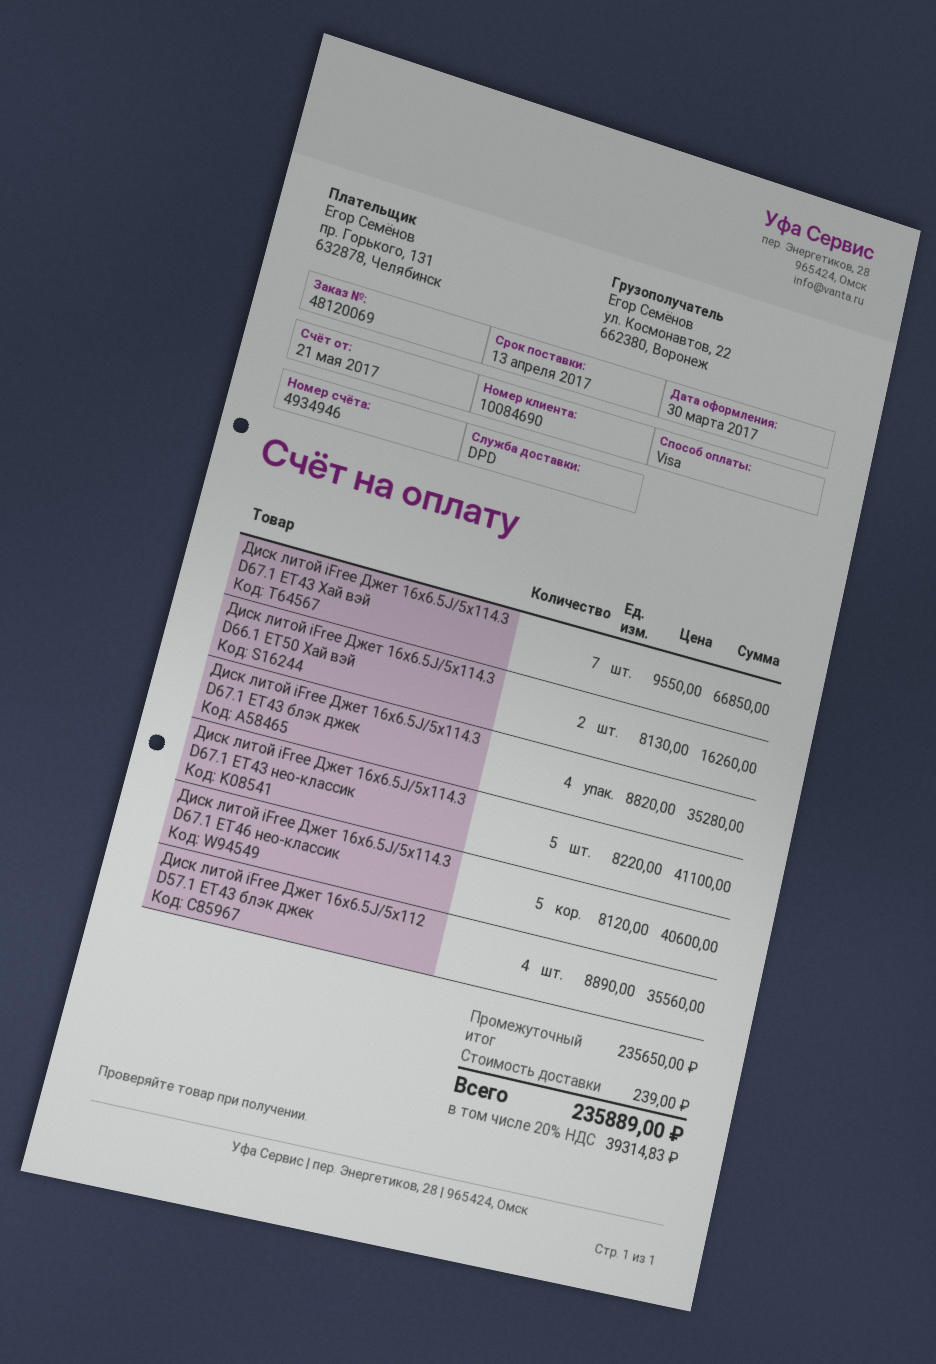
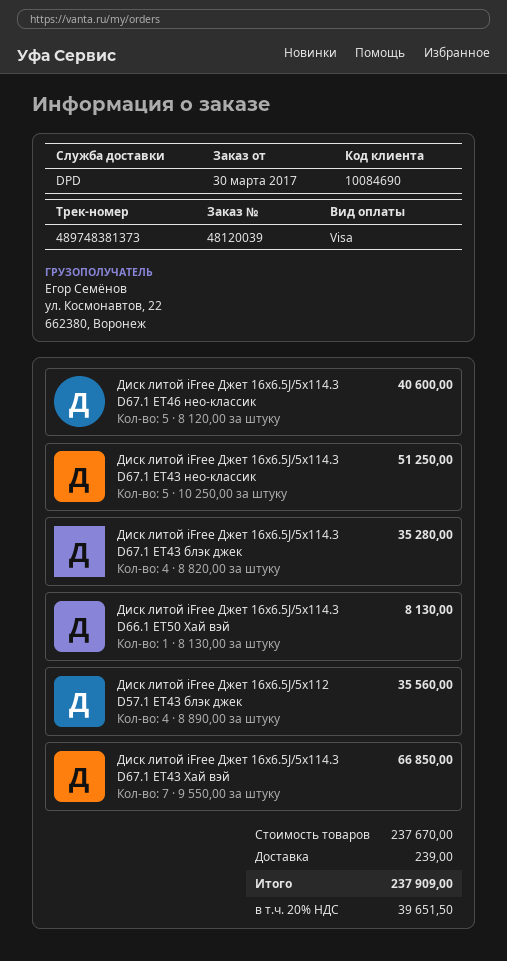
order number: 48120069 -> 48120039
Диск литой iFree Джет 16x6.5J/5x114.3 D66.1 ET50 Хай вэй: 2 x 8130.00 = 16260.00 -> 1 x 8130.00 = 8130.00
Диск литой iFree Джет 16x6.5J/5x114.3 D67.1 ET43 нео-классик: 5 x 8220.00 = 41100.00 -> 5 x 10250.00 = 51250.00
subtotal: 235650.00 -> 237670.00
tax: 20% = 39314.83 -> 20% = 39651.50
total: 235889.00 -> 237909.00

